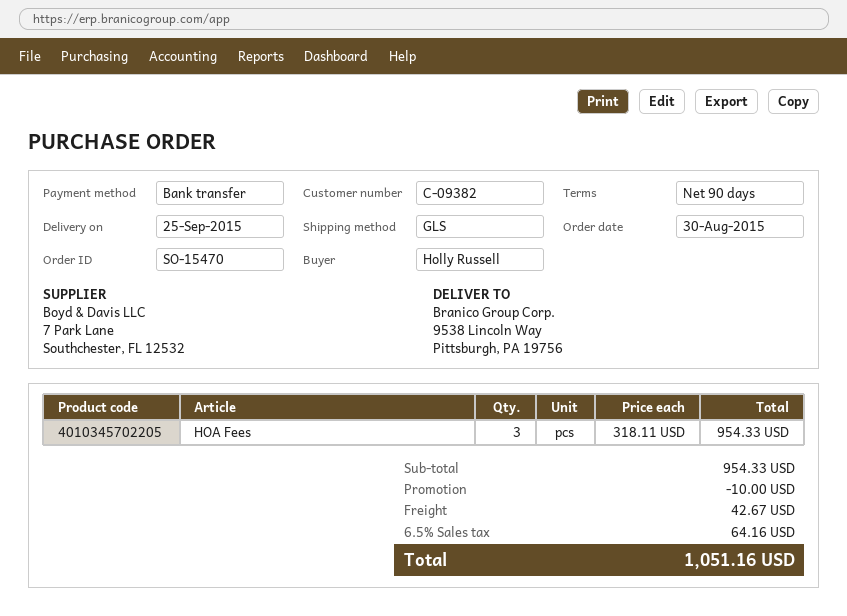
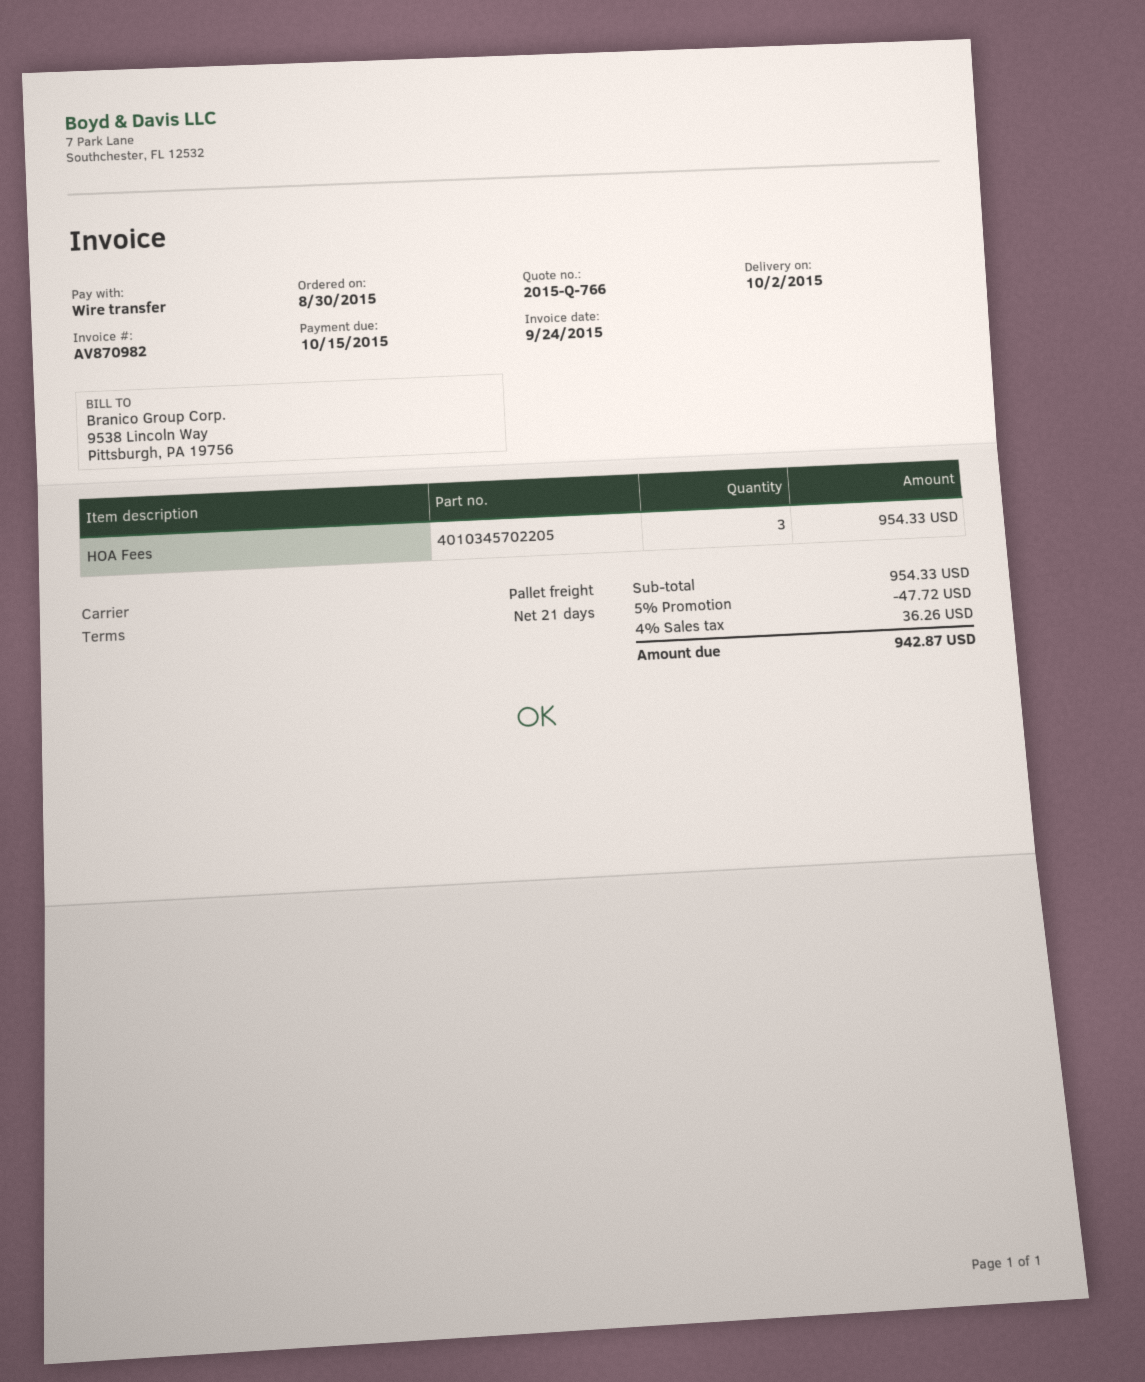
delivery date: 2015-09-25 -> 2015-10-02
payment terms: 90 days -> 21 days
shipping method: GLS -> pallet freight
discount: 10.00 -> 47.72
shipping: 42.67 -> none
tax: 6.5% = 64.16 -> 4% = 36.26
total: 1051.16 -> 942.87

